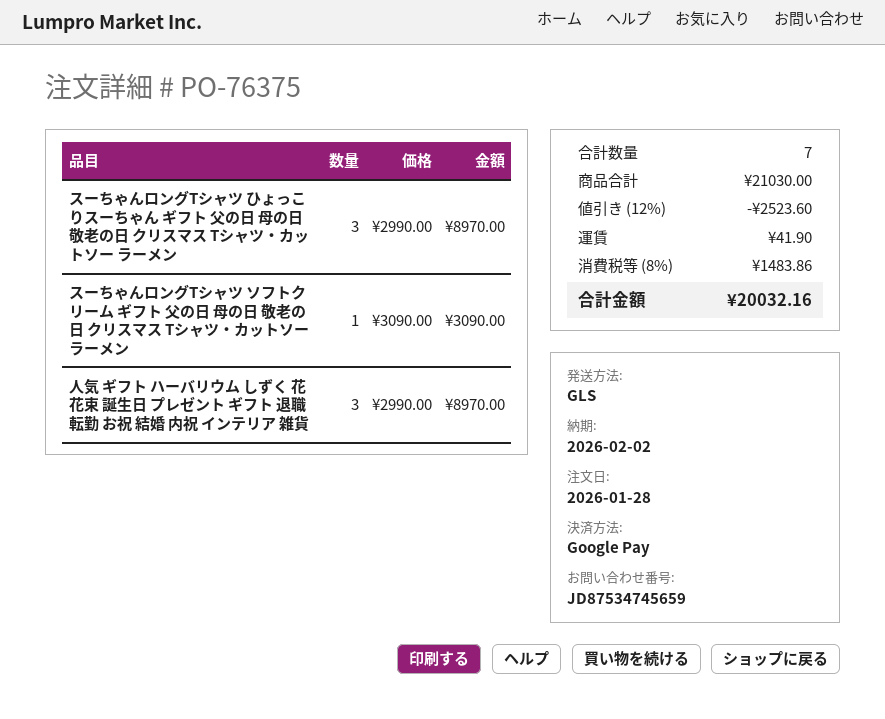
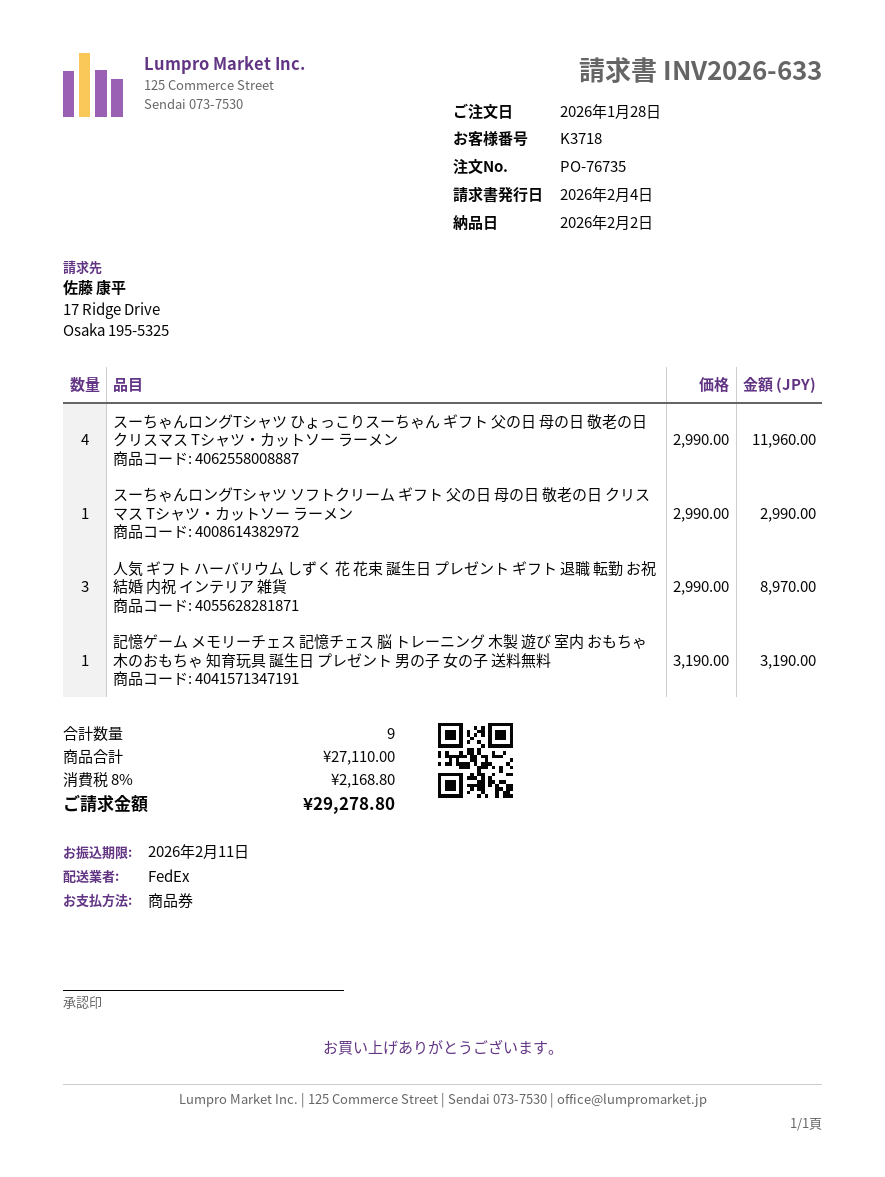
order number: PO-76375 -> PO-76735
payment method: Google Pay -> gift card
shipping method: GLS -> FedEx
スーちゃんロングTシャツ ひょっこりスーちゃん ギフト 父の日 母の日 敬老の日 クリスマス Tシャツ・カットソー ラーメン: 3 x 2990.00 = 8970.00 -> 4 x 2990.00 = 11960.00
スーちゃんロングTシャツ ソフトクリーム ギフト 父の日 母の日 敬老の日 クリスマス Tシャツ・カットソー ラーメン: 1 x 3090.00 = 3090.00 -> 1 x 2990.00 = 2990.00
記憶ゲーム メモリーチェス 記憶チェス 脳 トレーニング 木製 遊び 室内 おもちゃ 木のおもちゃ 知育玩具 誕生日 プレゼント 男の子 女の子 送料無料: none -> 1 x 3190.00 = 3190.00
total quantity: 7 -> 9
subtotal: 21030.00 -> 27110.00
discount: 12% = 2523.60 -> none
shipping: 41.90 -> none
tax: 8% = 1483.86 -> 8% = 2168.80
total: 20032.16 -> 29278.80

